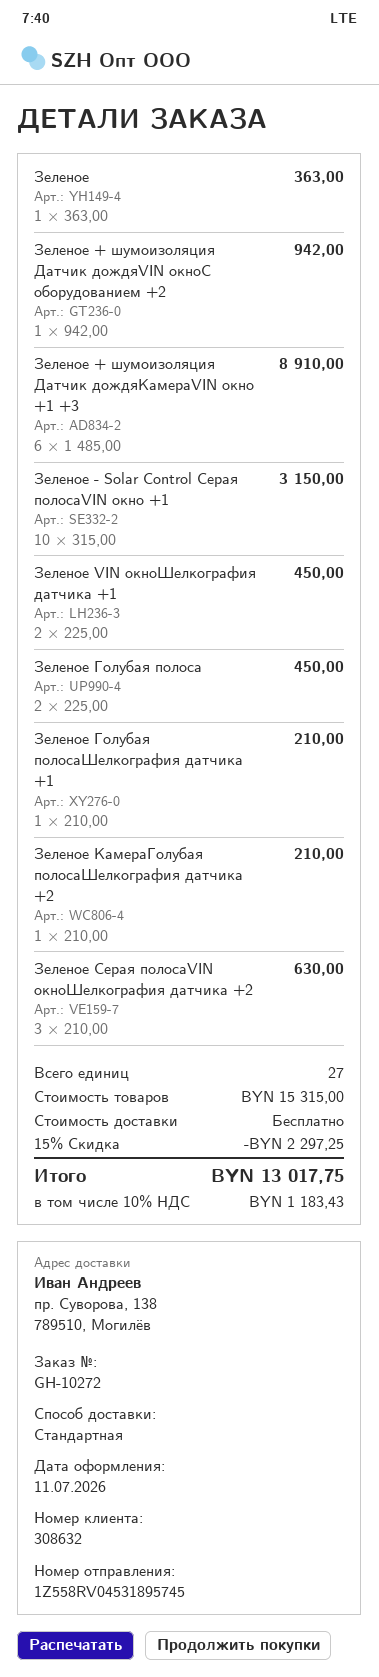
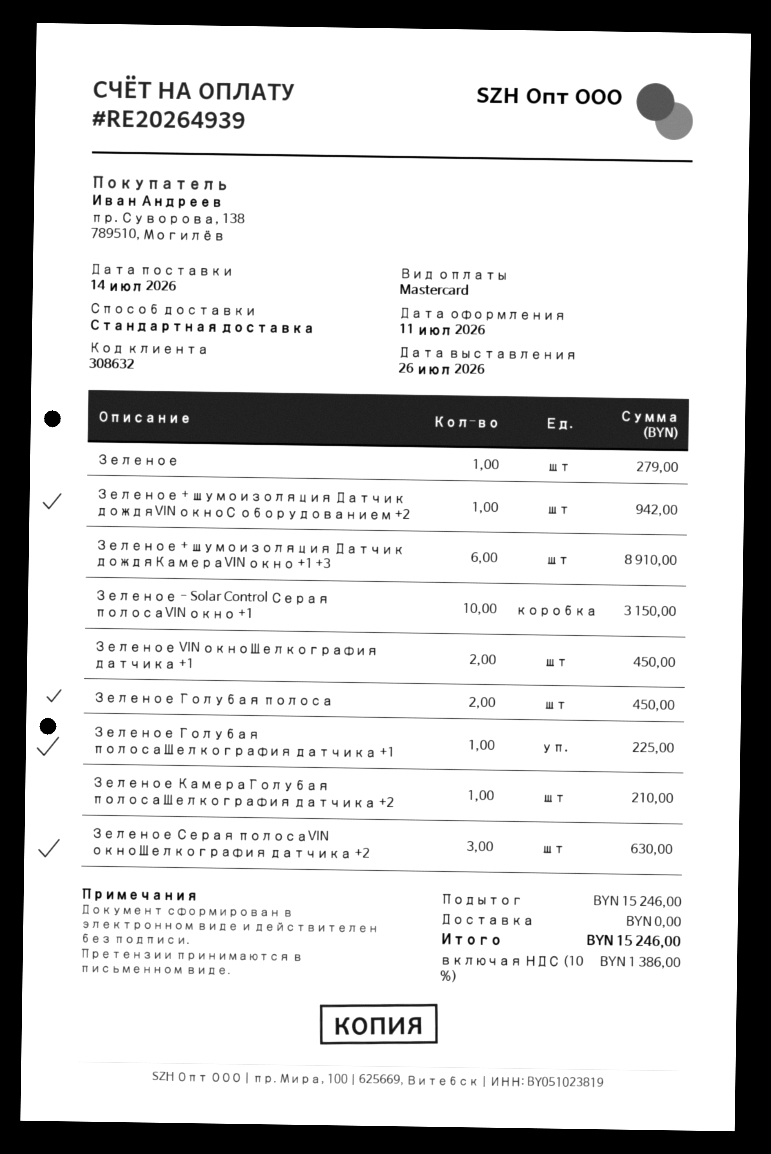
Зеленое: 1 for 363.00 -> 1 for 279.00
Зеленое Голубая полосаШелкография датчика +1: 1 for 210.00 -> 1 for 225.00
subtotal: 15315.00 -> 15246.00
discount: 15% = 2297.25 -> none
tax: 10% = 1183.43 -> 10% = 1386.00
total: 13017.75 -> 15246.00

